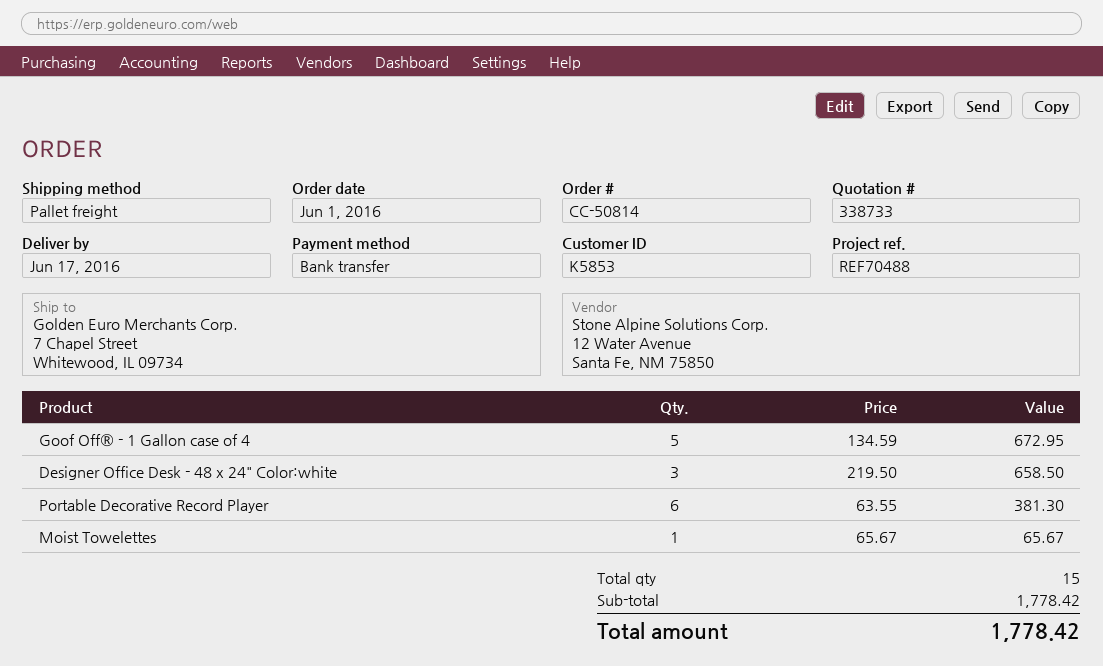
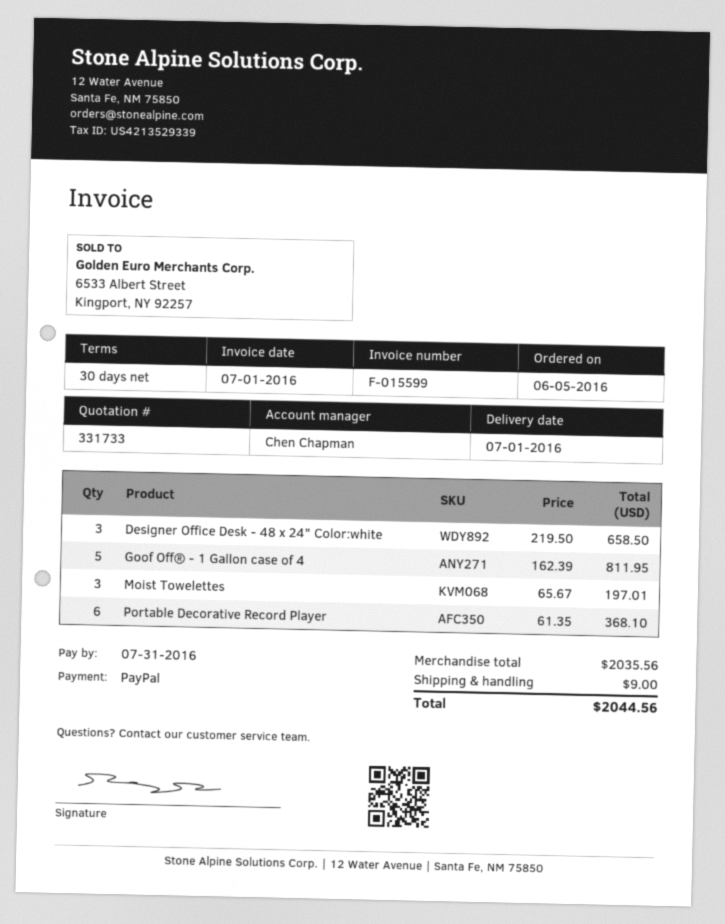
quote number: 338733 -> 331733
order date: 2016-06-01 -> 2016-06-05
delivery date: 2016-06-17 -> 2016-07-01
payment method: bank transfer -> PayPal
Goof Off® - 1 Gallon case of 4: 5 x 134.59 = 672.95 -> 5 x 162.39 = 811.95
Portable Decorative Record Player: 6 x 63.55 = 381.30 -> 6 x 61.35 = 368.10
Moist Towelettes: 1 x 65.67 = 65.67 -> 3 x 65.67 = 197.01
subtotal: 1778.42 -> 2035.56
shipping: none -> 9.00
total: 1778.42 -> 2044.56

